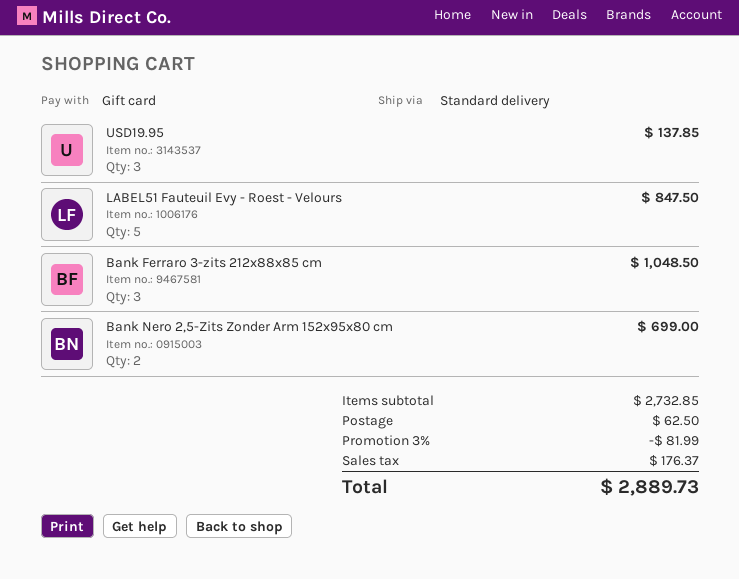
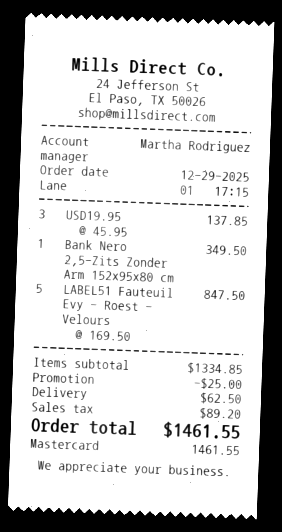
payment method: gift card -> Mastercard
Bank Ferraro 3-zits 212x88x85 cm: 3 for 1048.50 -> none
Bank Nero 2,5-Zits Zonder Arm 152x95x80 cm: 2 for 699.00 -> 1 for 349.50
subtotal: 2732.85 -> 1334.85
discount: 81.99 -> 25.00
tax: 176.37 -> 89.20
total: 2889.73 -> 1461.55

